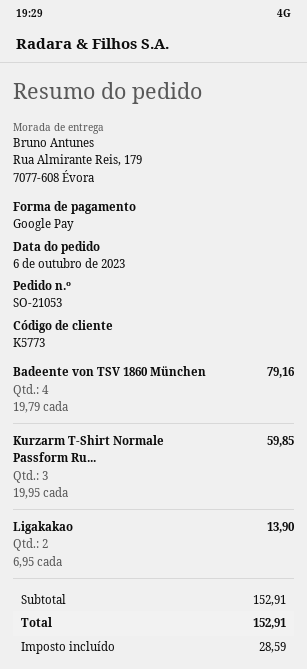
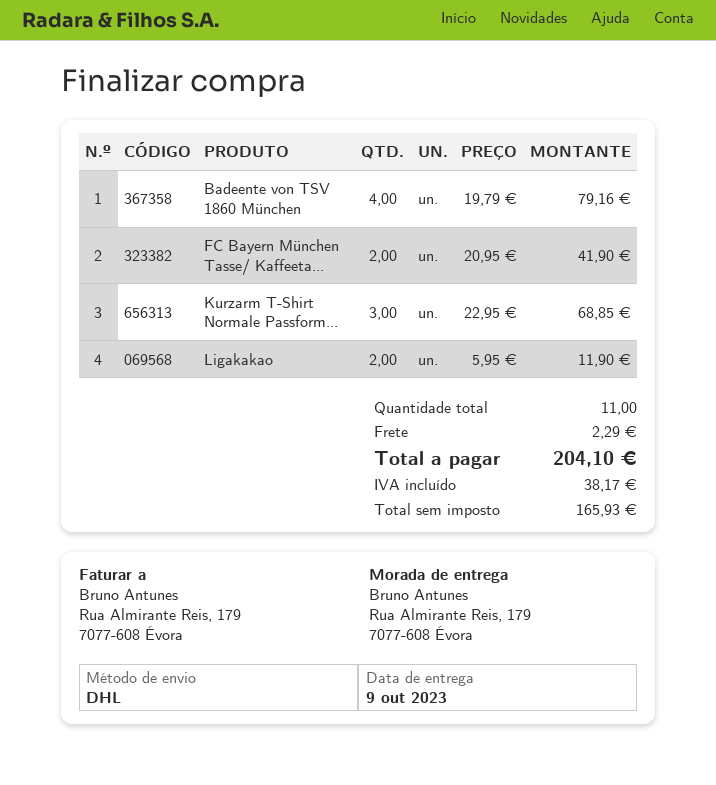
Kurzarm T-Shirt Normale Passform Ru...: 3 x 19.95 = 59.85 -> 3 x 22.95 = 68.85
Ligakakao: 2 x 6.95 = 13.90 -> 2 x 5.95 = 11.90
FC Bayern München Tasse/ Kaffeeta...: none -> 2 x 20.95 = 41.90
shipping: none -> 2.29
tax: 28.59 -> 38.17
total: 152.91 -> 204.10

